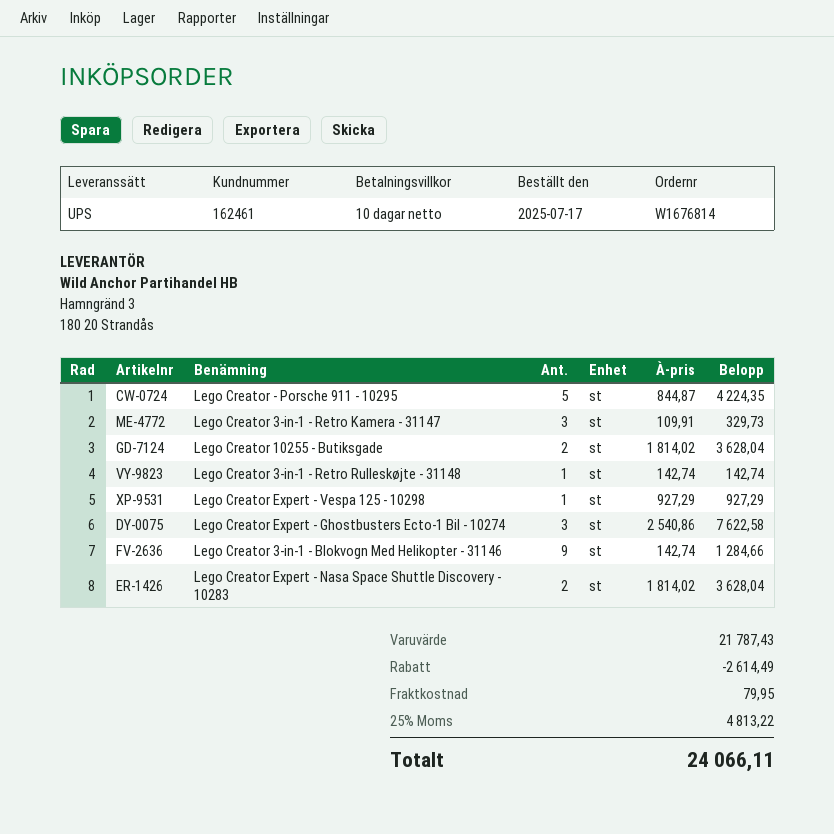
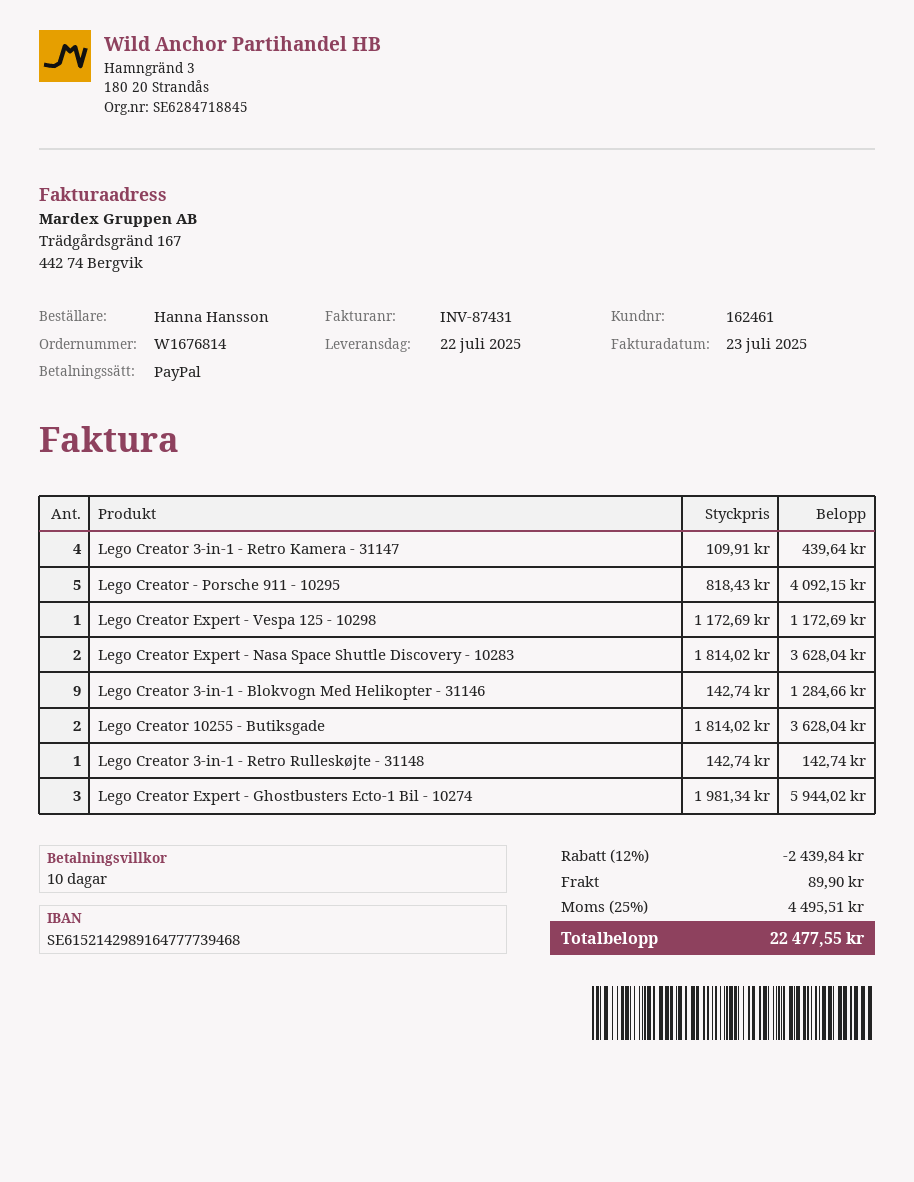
Lego Creator - Porsche 911 - 10295: 5 x 844.87 = 4224.35 -> 5 x 818.43 = 4092.15
Lego Creator 3-in-1 - Retro Kamera - 31147: 3 x 109.91 = 329.73 -> 4 x 109.91 = 439.64
Lego Creator Expert - Vespa 125 - 10298: 1 x 927.29 = 927.29 -> 1 x 1172.69 = 1172.69
Lego Creator Expert - Ghostbusters Ecto-1 Bil - 10274: 3 x 2540.86 = 7622.58 -> 3 x 1981.34 = 5944.02
discount: 2614.49 -> 2439.84
shipping: 79.95 -> 89.90
tax: 25% = 4813.22 -> 25% = 4495.51
total: 24066.11 -> 22477.55

